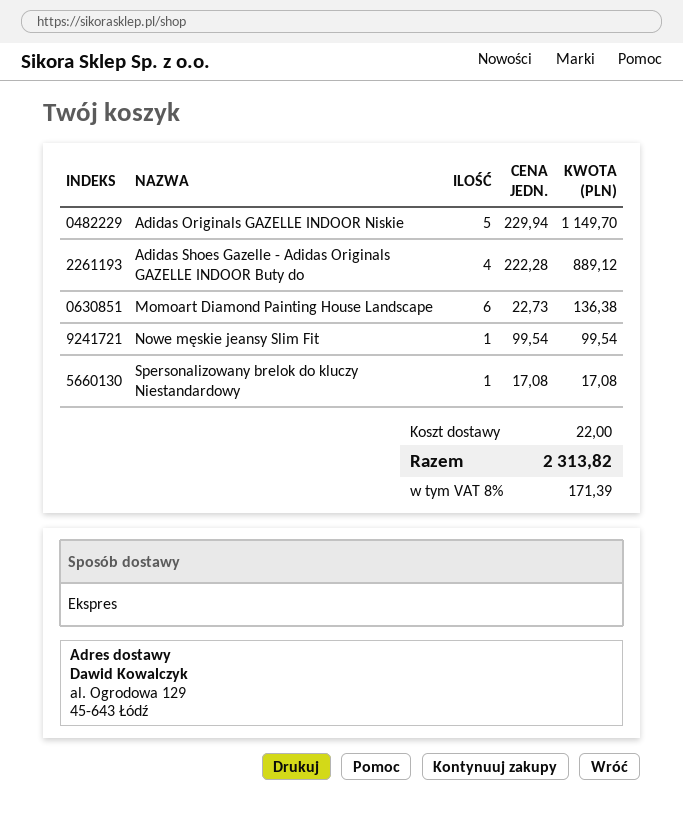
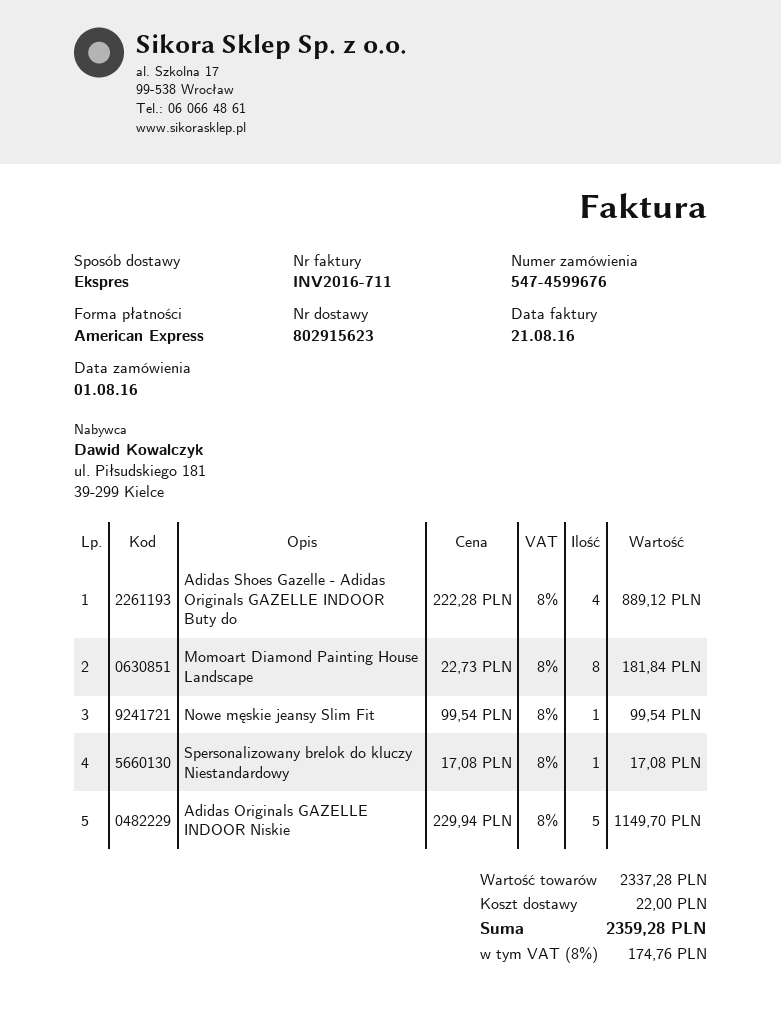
Momoart Diamond Painting House Landscape: 6 x 22.73 = 136.38 -> 8 x 22.73 = 181.84
tax: 8% = 171.39 -> 8% = 174.76
total: 2313.82 -> 2359.28

